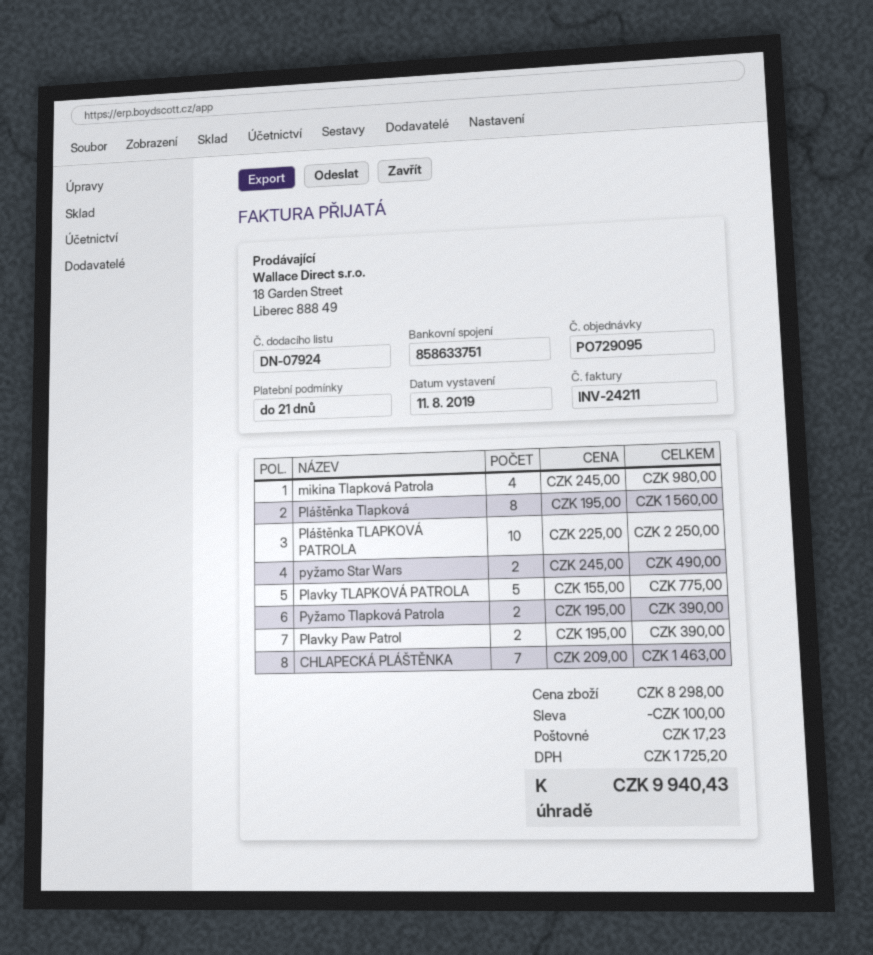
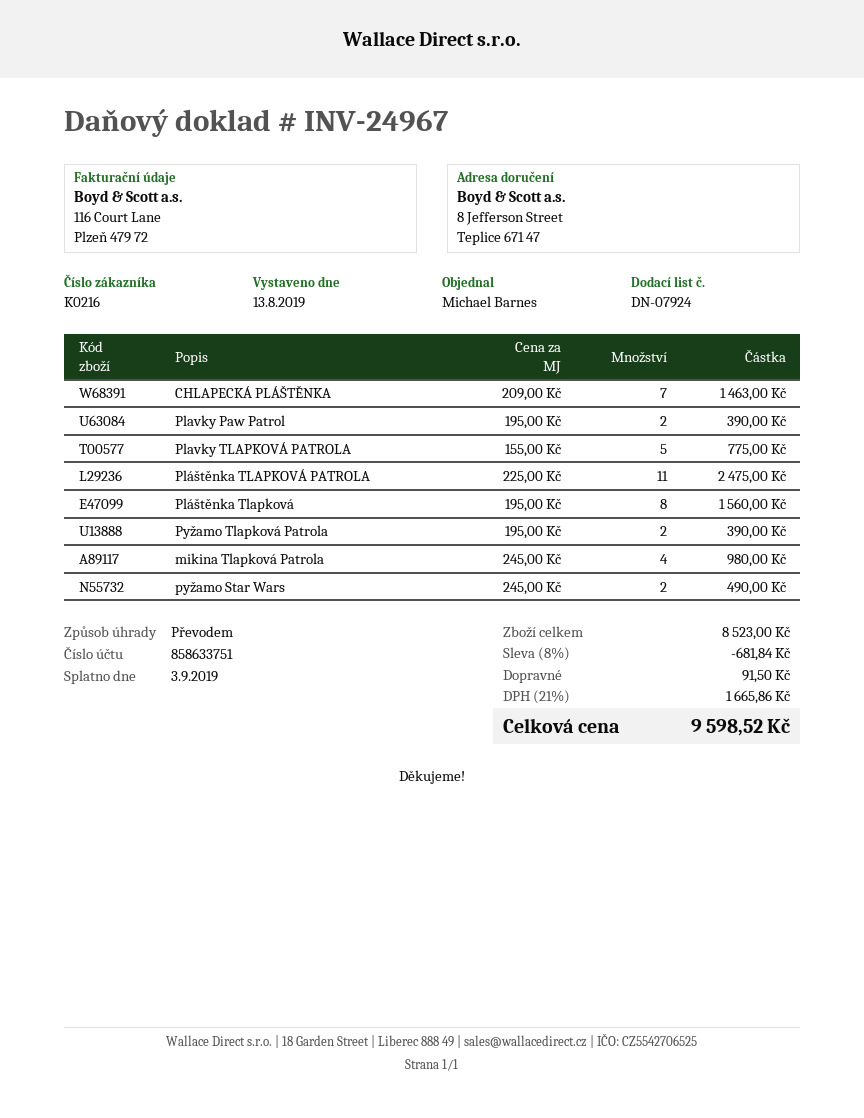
invoice number: INV-24211 -> INV-24967
invoice date: 2019-08-11 -> 2019-08-13
Pláštěnka TLAPKOVÁ PATROLA: 10 x 225.00 = 2250.00 -> 11 x 225.00 = 2475.00
subtotal: 8298.00 -> 8523.00
discount: 100.00 -> 681.84
shipping: 17.23 -> 91.50
tax: 1725.20 -> 1665.86
total: 9940.43 -> 9598.52

